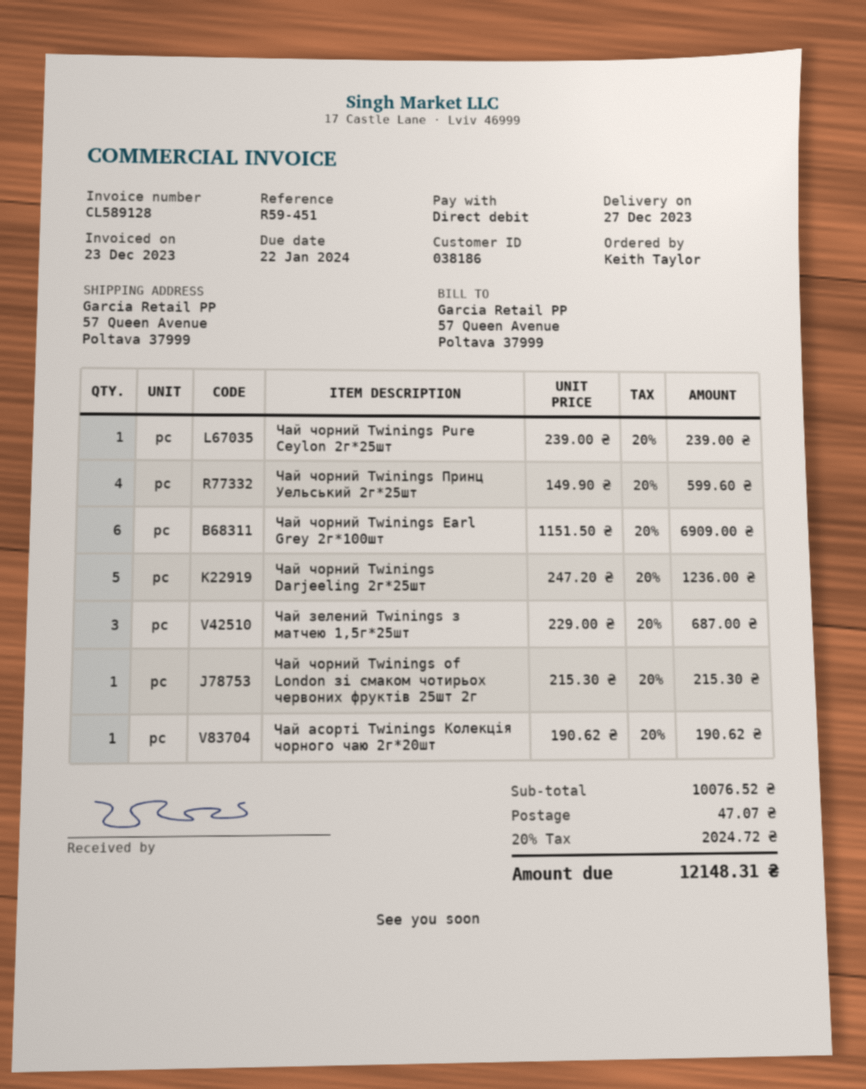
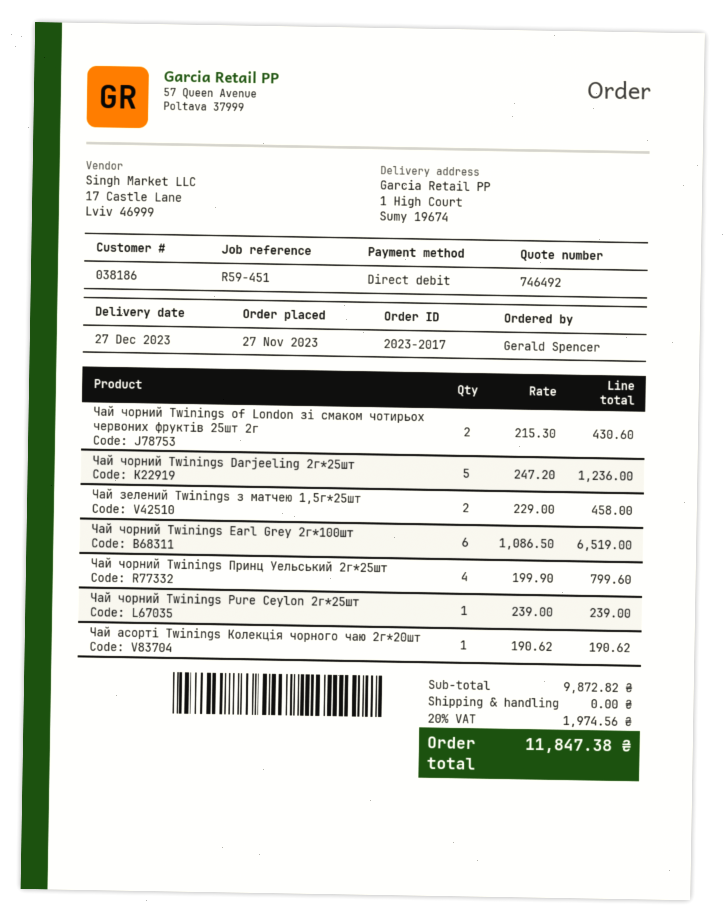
ordered by: Keith Taylor -> Gerald Spencer
ship to: 57 Queen Avenue, Poltava 37999 -> 1 High Court, Sumy 19674
Чай чорний Twinings Принц Уельський 2г*25шт: 4 x 149.90 = 599.60 -> 4 x 199.90 = 799.60
Чай чорний Twinings Earl Grey 2г*100шт: 6 x 1151.50 = 6909.00 -> 6 x 1086.50 = 6519.00
Чай зелений Twinings з матчею 1,5г*25шт: 3 x 229.00 = 687.00 -> 2 x 229.00 = 458.00
Чай чорний Twinings of London зi смаком чотирьох червоних фруктiв 25шт 2г: 1 x 215.30 = 215.30 -> 2 x 215.30 = 430.60
subtotal: 10076.52 -> 9872.82
shipping: 47.07 -> 0.00
tax: 20% = 2024.72 -> 20% = 1974.56
total: 12148.31 -> 11847.38

